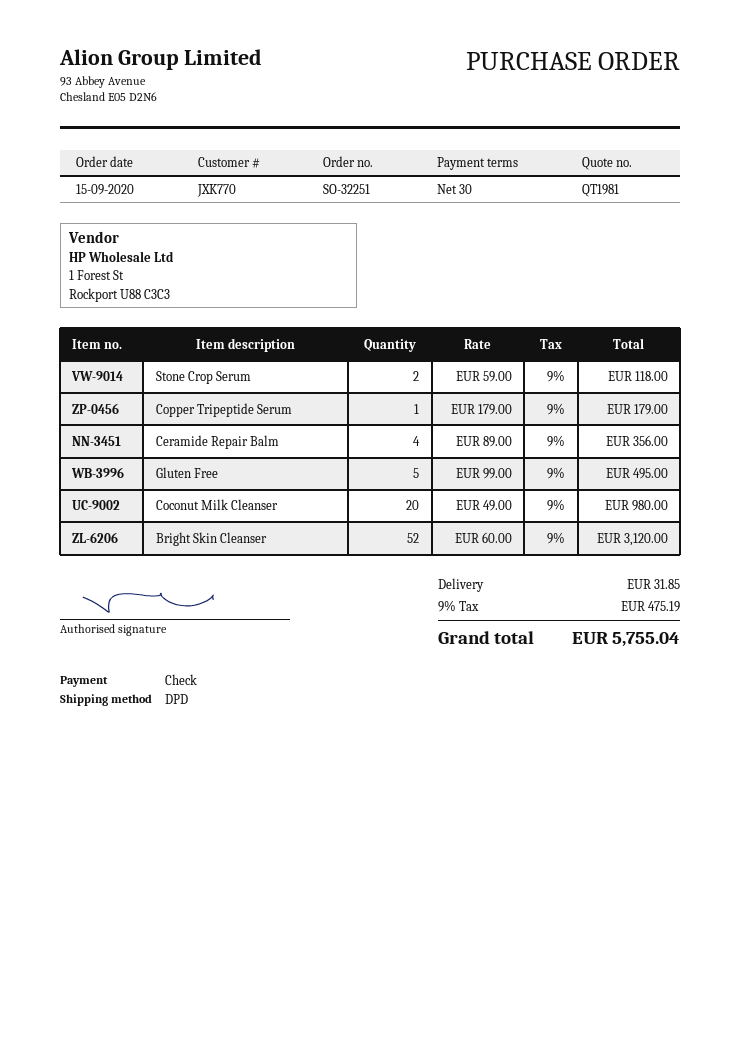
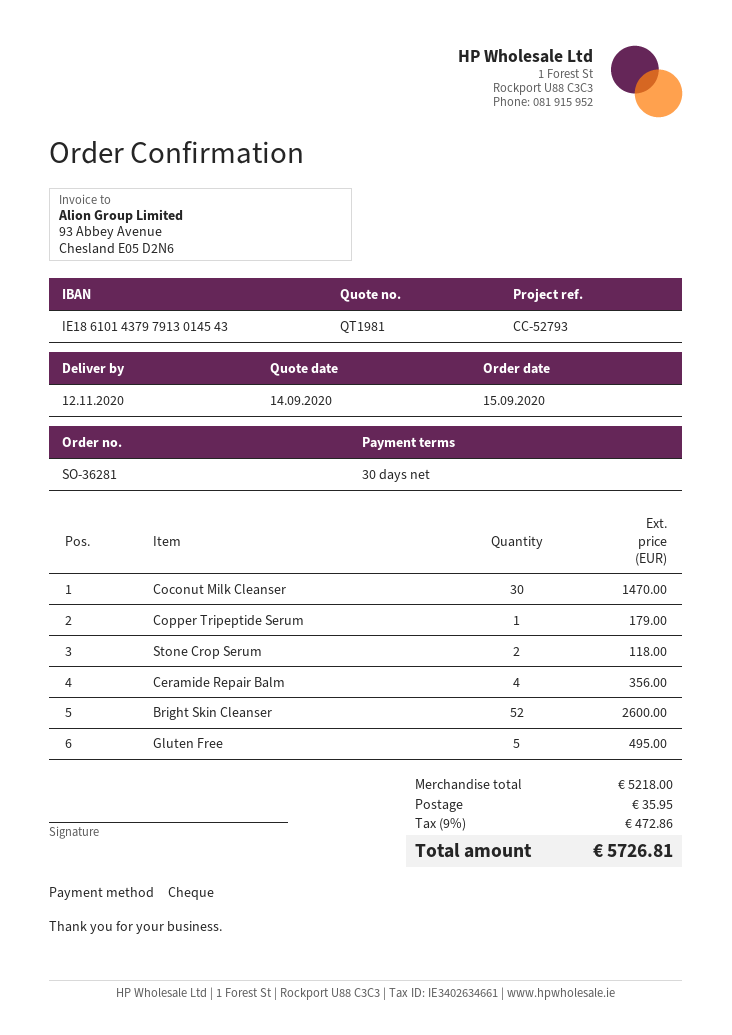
order number: SO-32251 -> SO-36281
Coconut Milk Cleanser: 20 for 980.00 -> 30 for 1470.00
Bright Skin Cleanser: 52 for 3120.00 -> 52 for 2600.00
shipping: 31.85 -> 35.95
tax: 9% = 475.19 -> 9% = 472.86
total: 5755.04 -> 5726.81

